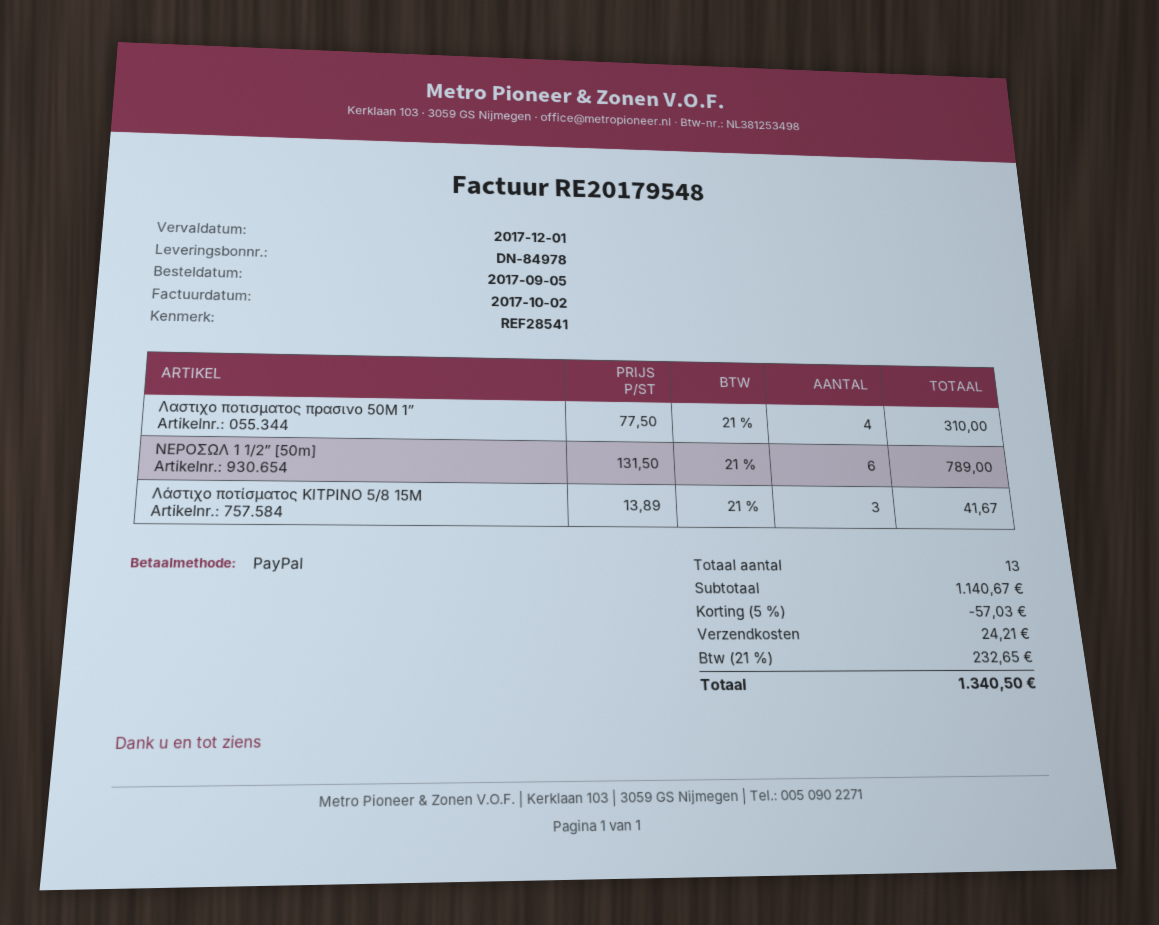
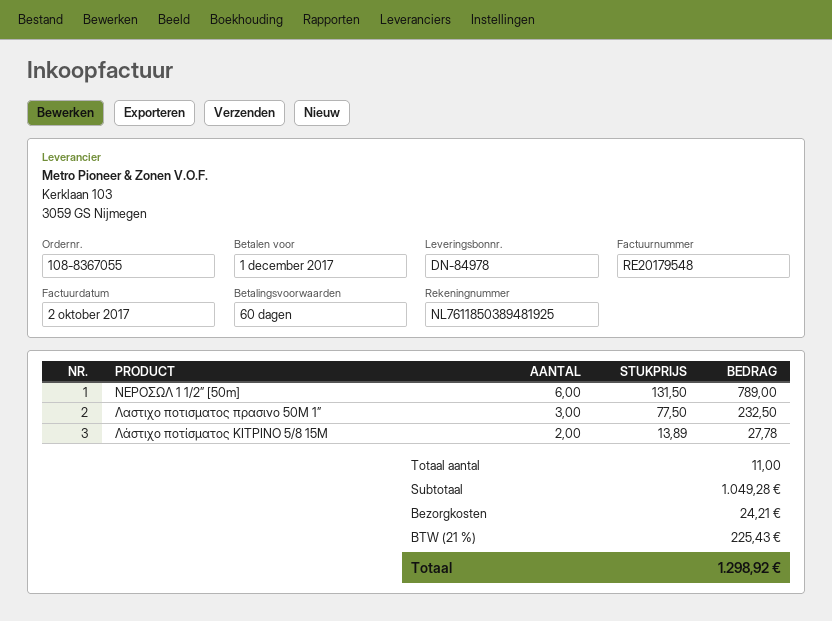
Λαστιχο ποτισματος πρασινο 50Μ 1”: 4 x 77.50 = 310.00 -> 3 x 77.50 = 232.50
Λάστιχο ποτίσματος ΚΙΤΡΙΝΟ 5/8 15Μ: 3 x 13.89 = 41.67 -> 2 x 13.89 = 27.78
total quantity: 13 -> 11
subtotal: 1140.67 -> 1049.28
discount: 5% = 57.03 -> none
tax: 21% = 232.65 -> 21% = 225.43
total: 1340.50 -> 1298.92

